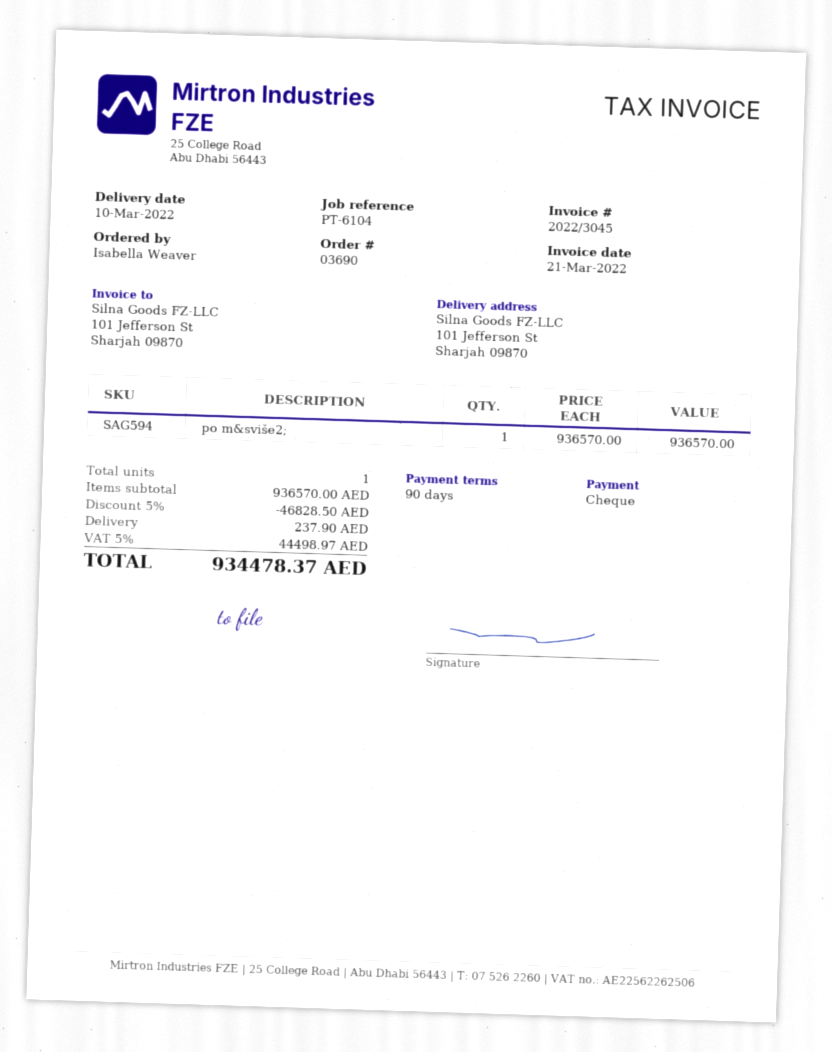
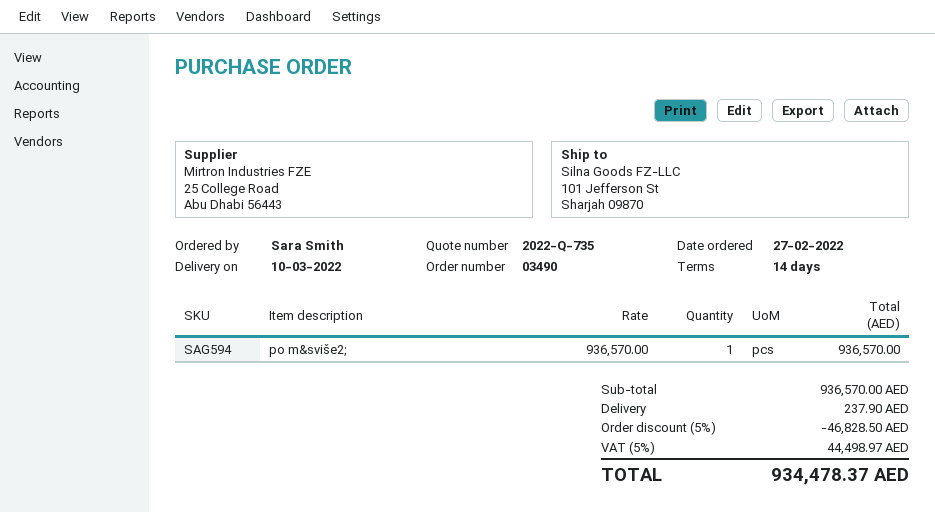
order number: 03690 -> 03490
payment terms: 90 days -> 14 days
ordered by: Isabella Weaver -> Sara Smith

